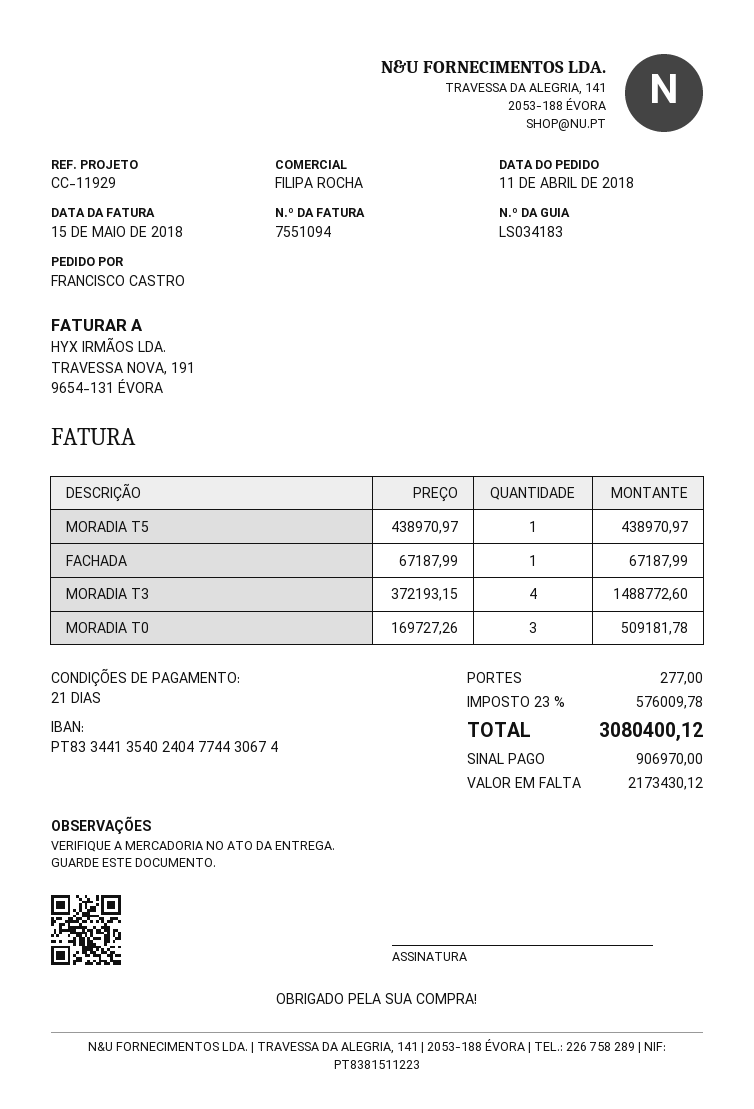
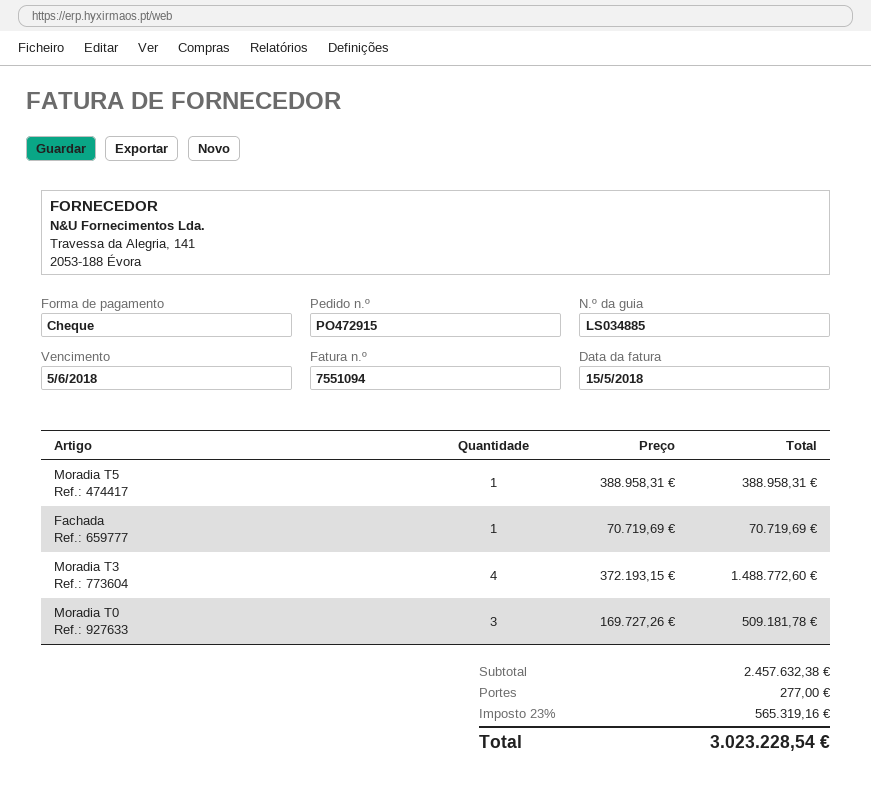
delivery note number: LS034183 -> LS034885
MORADIA T5: 1 x 438970.97 = 438970.97 -> 1 x 388958.31 = 388958.31
FACHADA: 1 x 67187.99 = 67187.99 -> 1 x 70719.69 = 70719.69
tax: 23% = 576009.78 -> 23% = 565319.16
total: 3080400.12 -> 3023228.54

